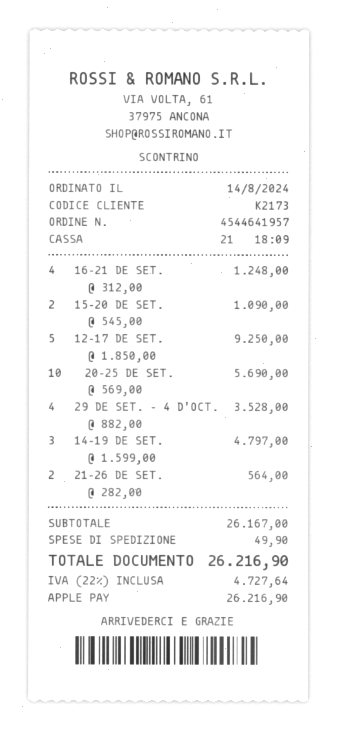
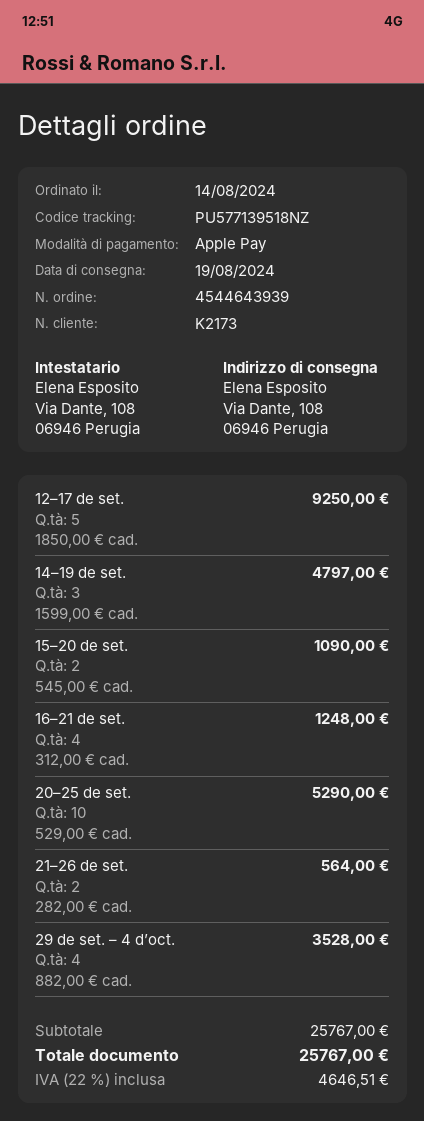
order number: 4544641957 -> 4544643939
20–25 DE SET.: 10 x 569.00 = 5690.00 -> 10 x 529.00 = 5290.00
subtotal: 26167.00 -> 25767.00
shipping: 49.90 -> none
tax: 22% = 4727.64 -> 22% = 4646.51
total: 26216.90 -> 25767.00

